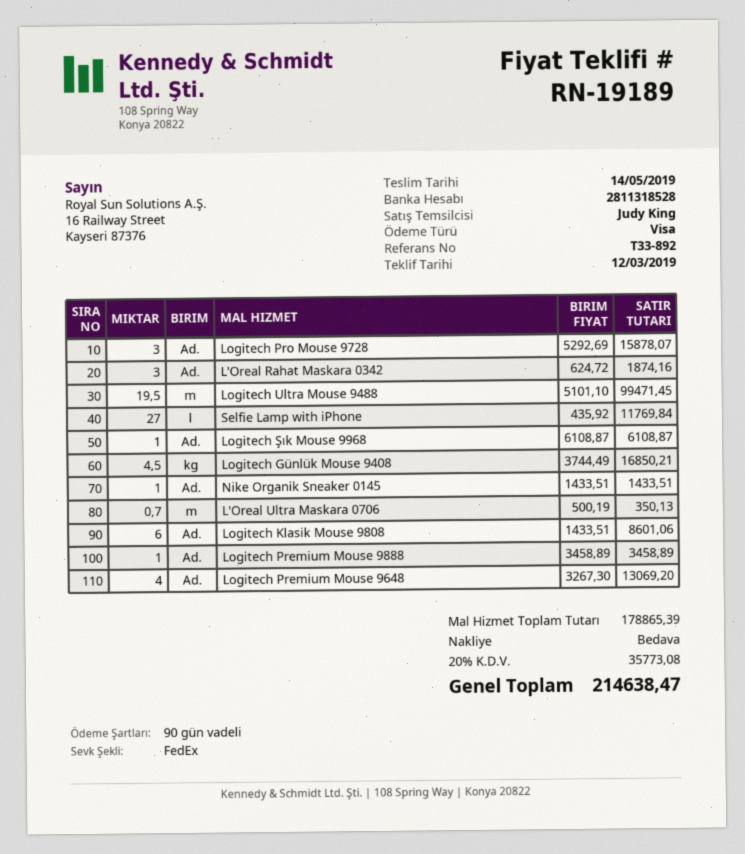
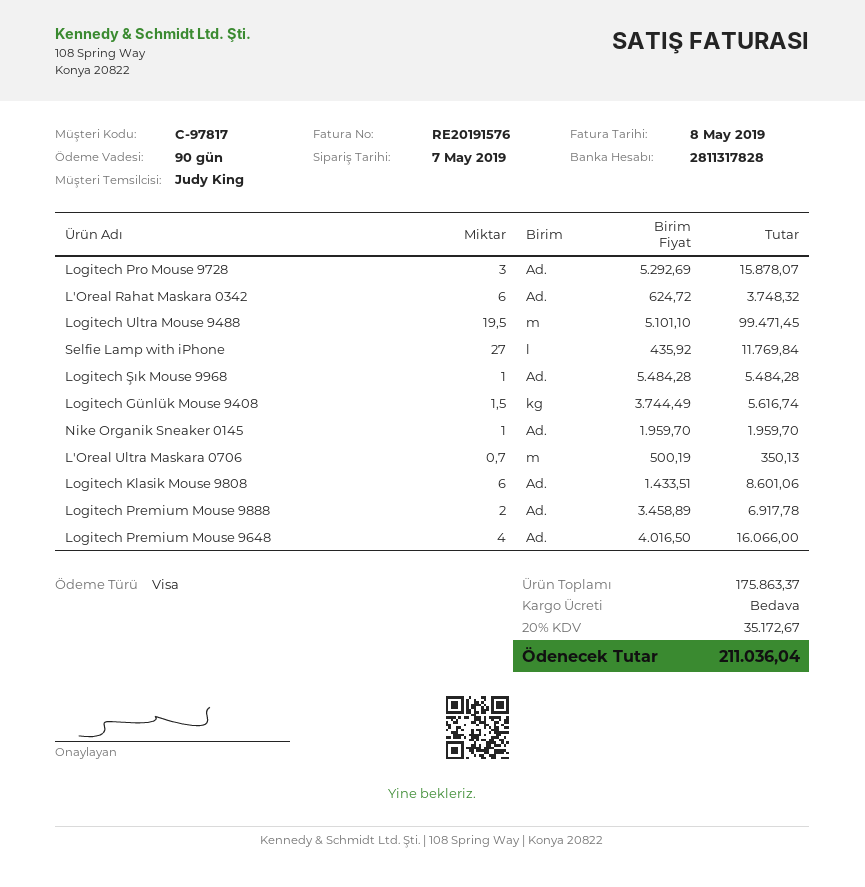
bank account: 2811318528 -> 2811317828
L'Oreal Rahat Maskara 0342: 3 x 624.72 = 1874.16 -> 6 x 624.72 = 3748.32
Logitech Şık Mouse 9968: 1 x 6108.87 = 6108.87 -> 1 x 5484.28 = 5484.28
Logitech Günlük Mouse 9408: 4.5 x 3744.49 = 16850.21 -> 1.5 x 3744.49 = 5616.74
Nike Organik Sneaker 0145: 1 x 1433.51 = 1433.51 -> 1 x 1959.70 = 1959.70
Logitech Premium Mouse 9888: 1 x 3458.89 = 3458.89 -> 2 x 3458.89 = 6917.78
Logitech Premium Mouse 9648: 4 x 3267.30 = 13069.20 -> 4 x 4016.50 = 16066.00
subtotal: 178865.39 -> 175863.37
tax: 20% = 35773.08 -> 20% = 35172.67
total: 214638.47 -> 211036.04

